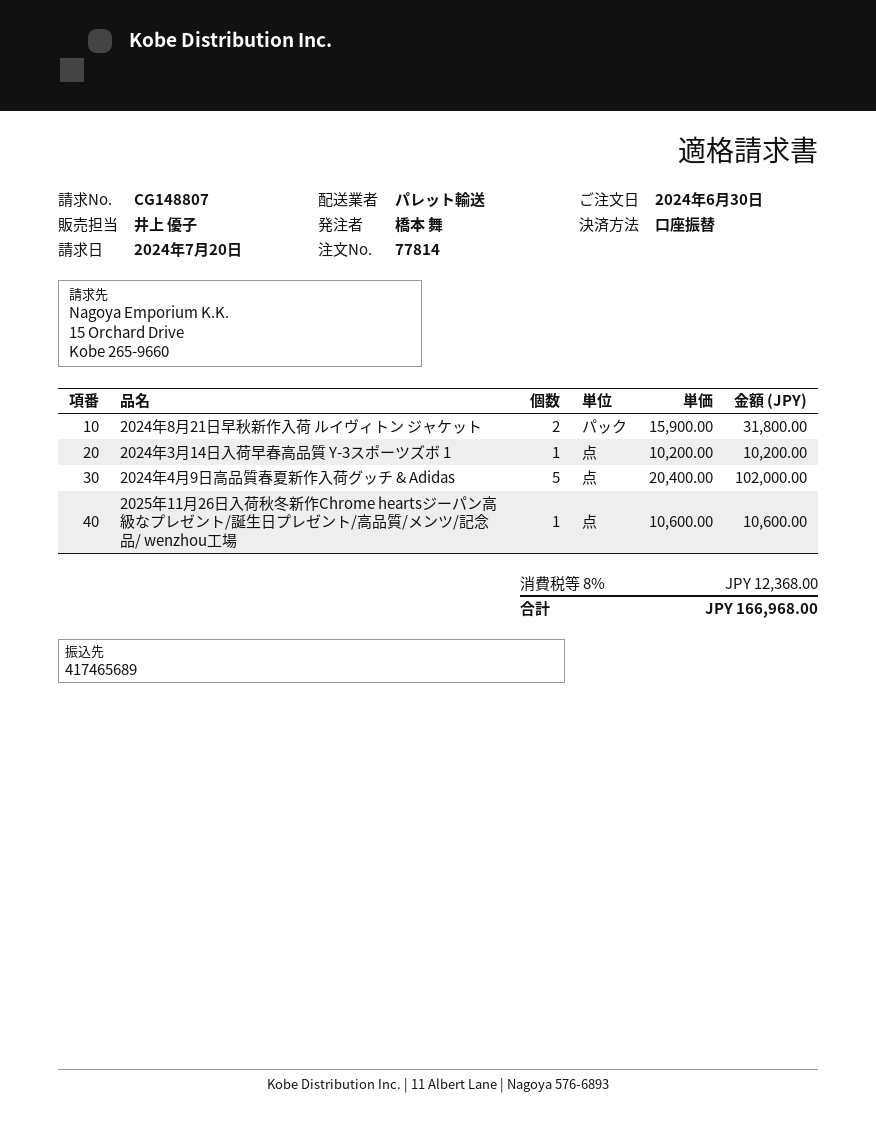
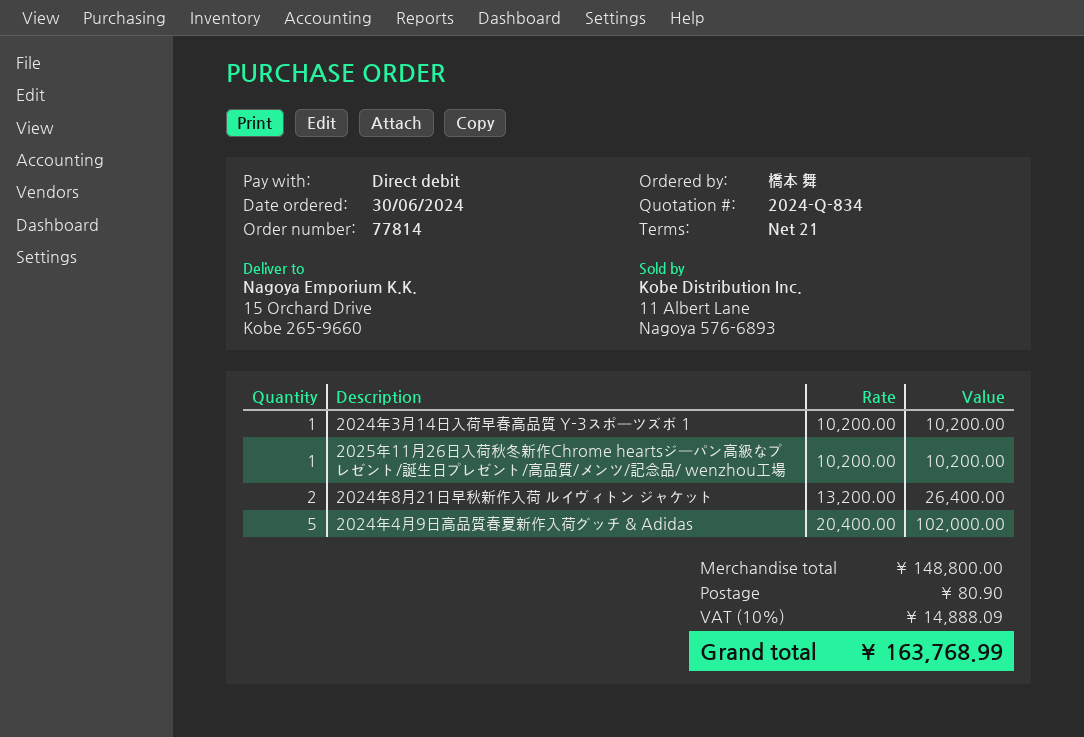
2024年8月21日早秋新作入荷 ルイヴィトン ジャケット: 2 x 15900.00 = 31800.00 -> 2 x 13200.00 = 26400.00
2025年11月26日入荷秋冬新作Chrome heartsジーパン高級なプレゼント/誕生日プレゼント/高品質/メンツ/記念品/ wenzhou工場: 1 x 10600.00 = 10600.00 -> 1 x 10200.00 = 10200.00
shipping: none -> 80.90
tax: 8% = 12368.00 -> 10% = 14888.09
total: 166968.00 -> 163768.99

